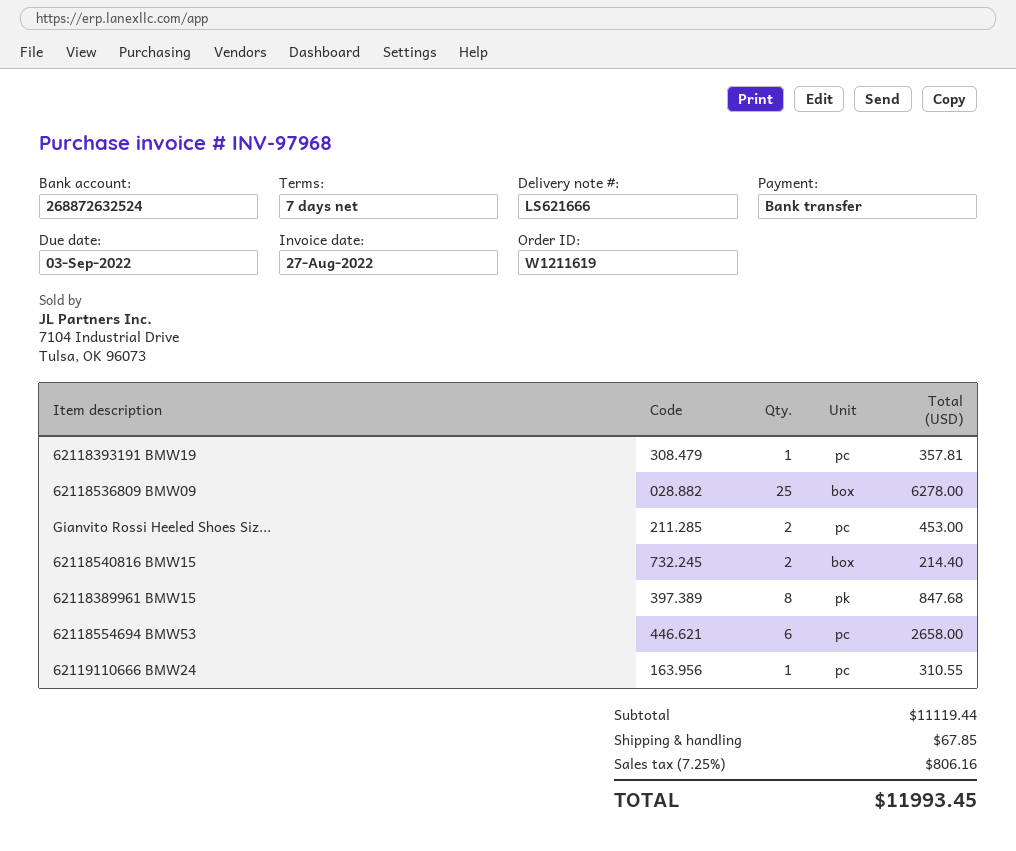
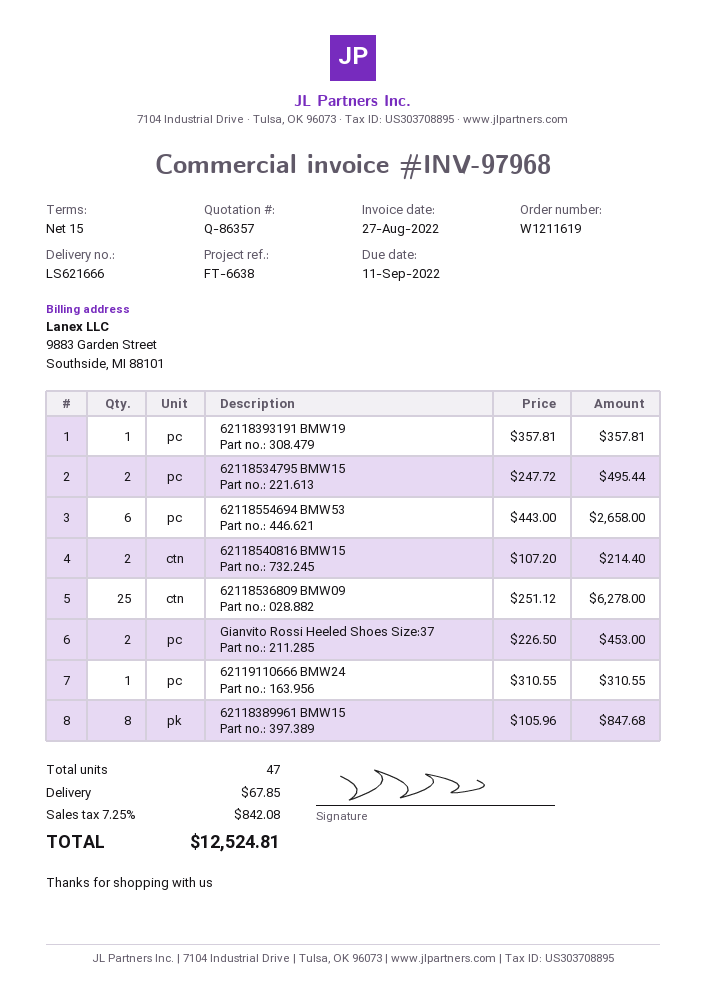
payment terms: 7 days -> 15 days
due date: 2022-09-03 -> 2022-09-11
62118534795 BMW15: none -> 2 for 495.44
tax: 7.25% = 806.16 -> 7.25% = 842.08
total: 11993.45 -> 12524.81

